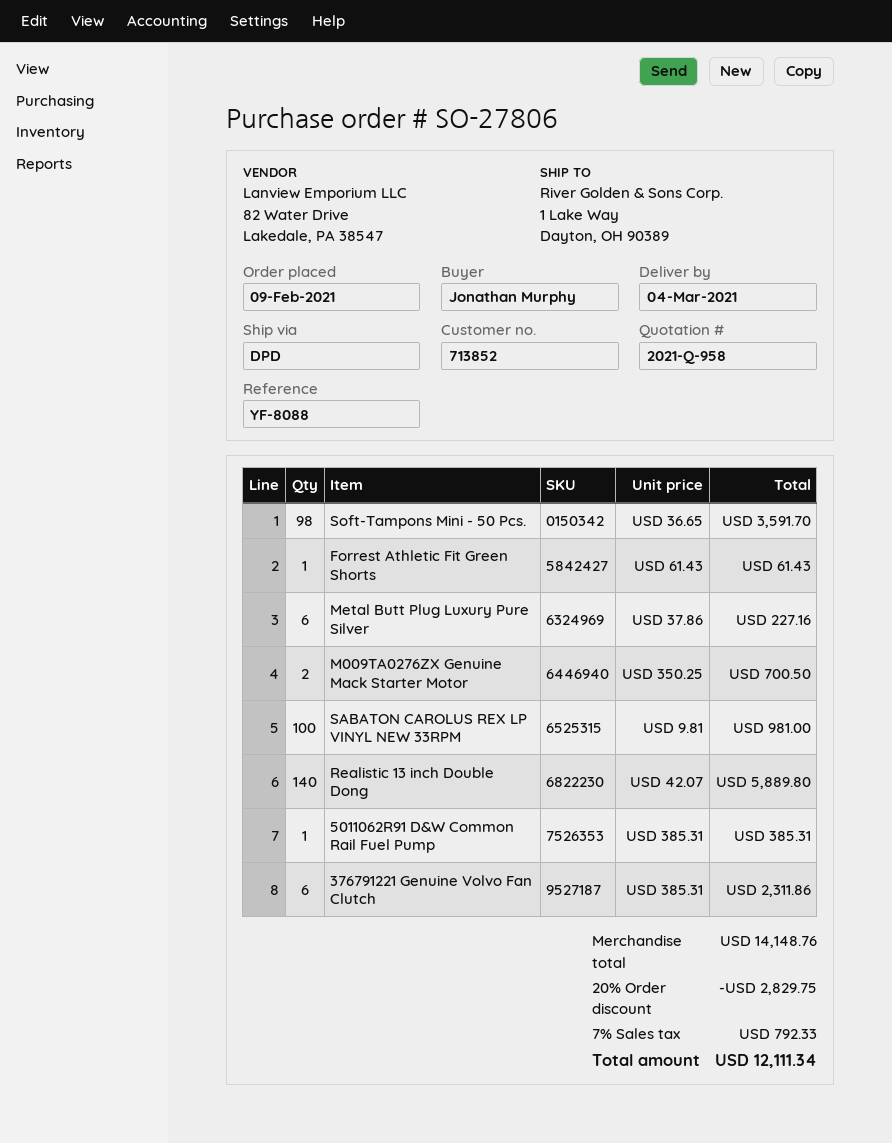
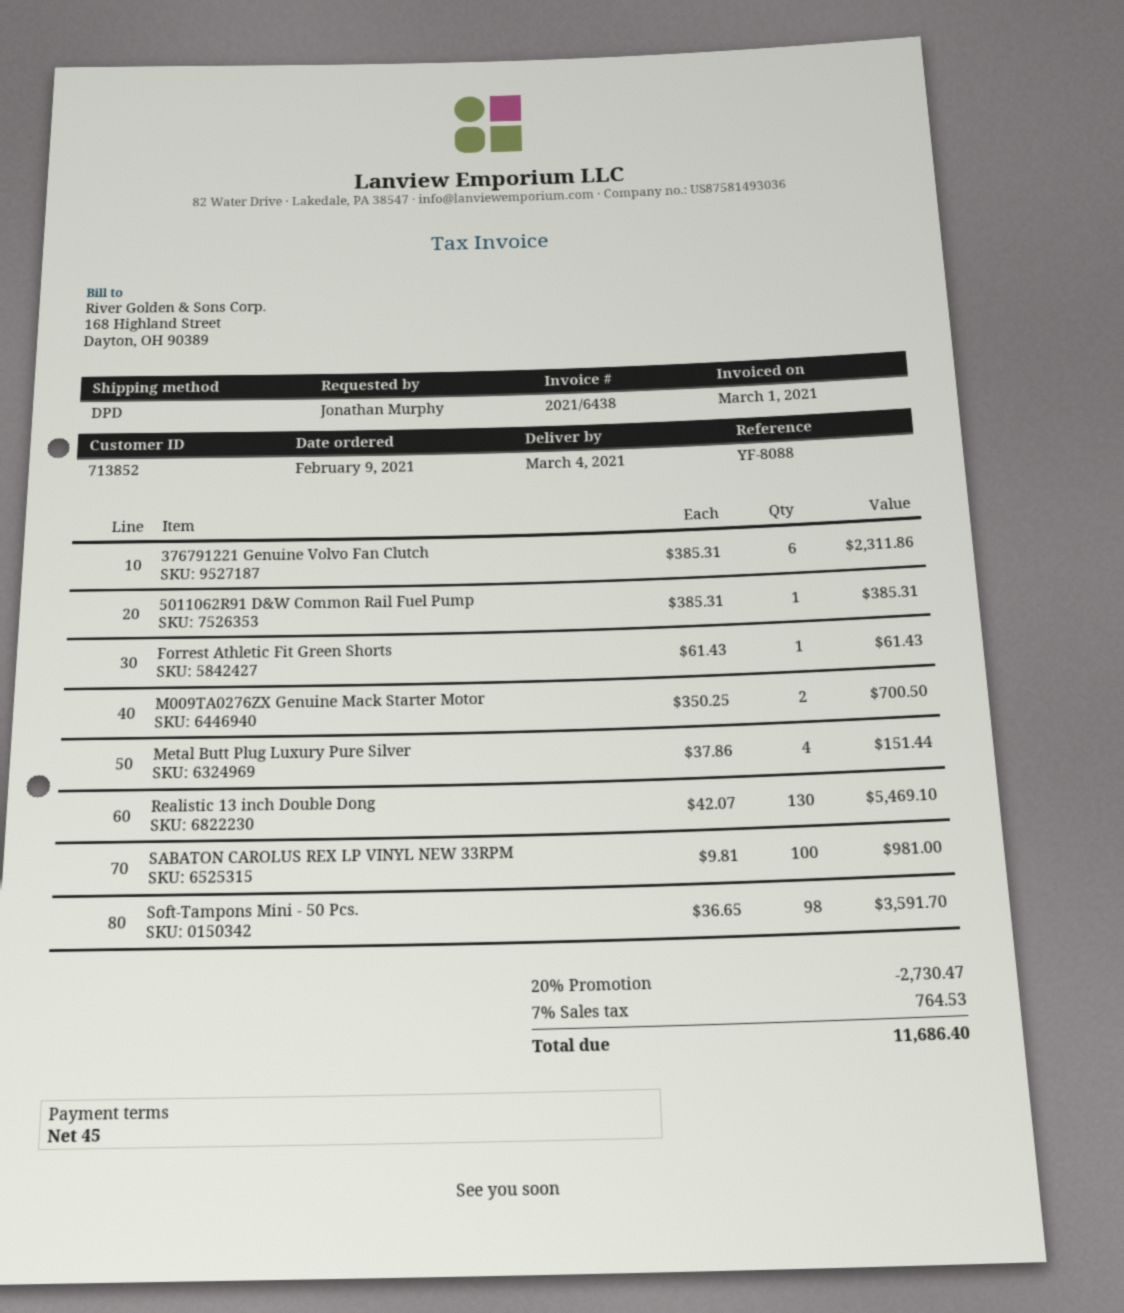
Metal Butt Plug Luxury Pure Silver: 6 x 37.86 = 227.16 -> 4 x 37.86 = 151.44
Realistic 13 inch Double Dong: 140 x 42.07 = 5889.80 -> 130 x 42.07 = 5469.10
discount: 20% = 2829.75 -> 20% = 2730.47
tax: 7% = 792.33 -> 7% = 764.53
total: 12111.34 -> 11686.40

